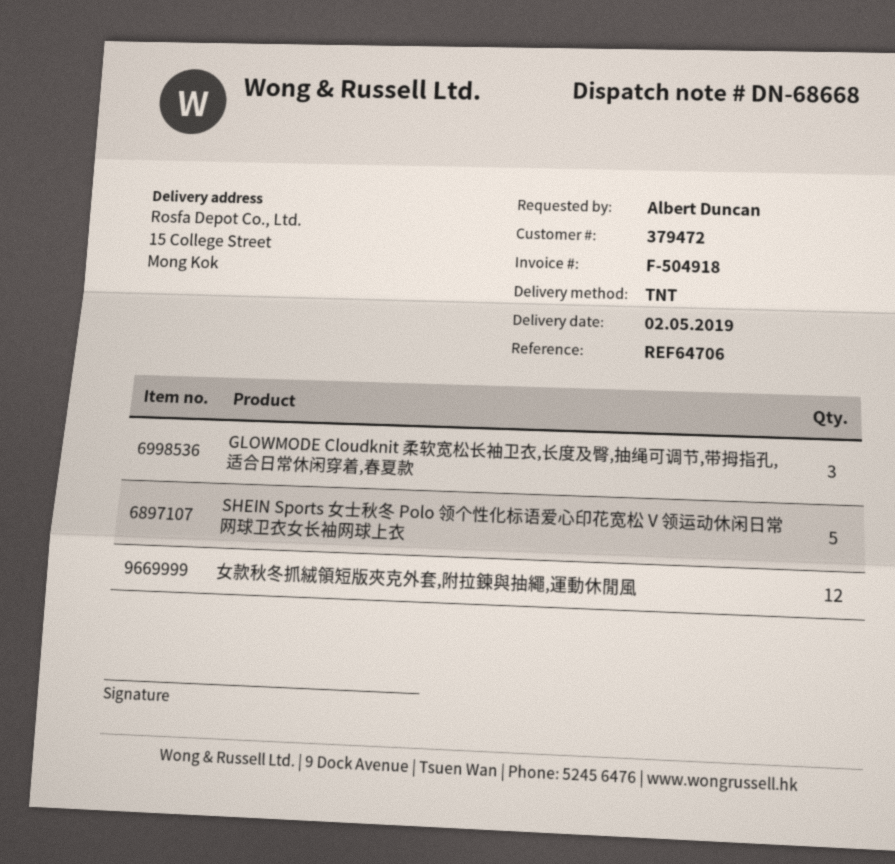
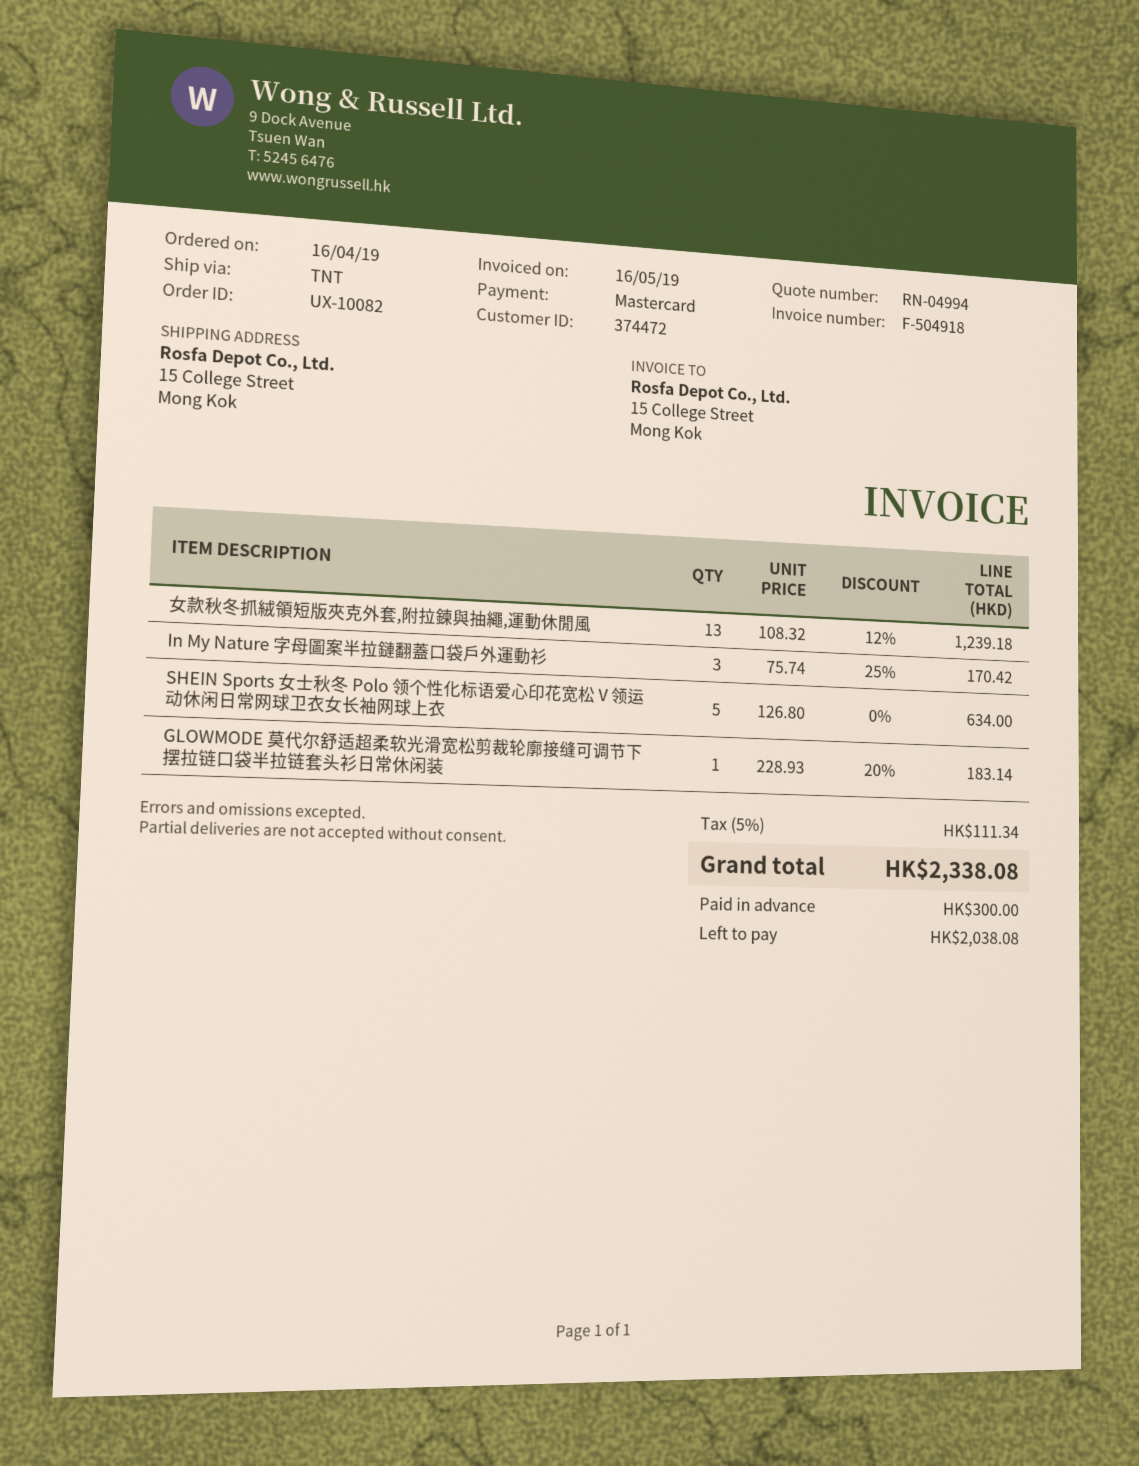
customer number: 379472 -> 374472
GLOWMODE Cloudknit 柔软宽松长袖卫衣,长度及臀,抽绳可调节,带拇指孔,适合日常休闲穿着,春夏款: 3 -> none
女款秋冬抓絨領短版夾克外套,附拉鍊與抽繩,運動休閒風: 12 -> 13
In My Nature 字母圖案半拉鏈翻蓋口袋戶外運動衫: none -> 3
GLOWMODE 莫代尔舒适超柔软光滑宽松剪裁轮廓接缝可调节下摆拉链口袋半拉链套头衫日常休闲装: none -> 1

